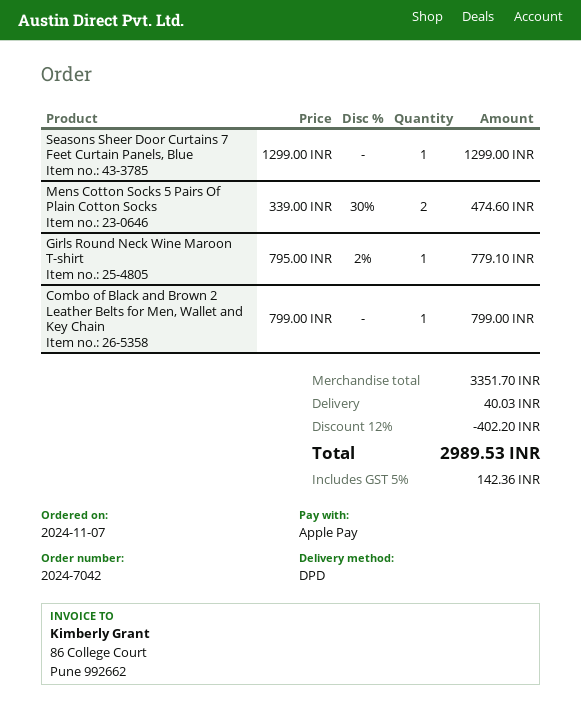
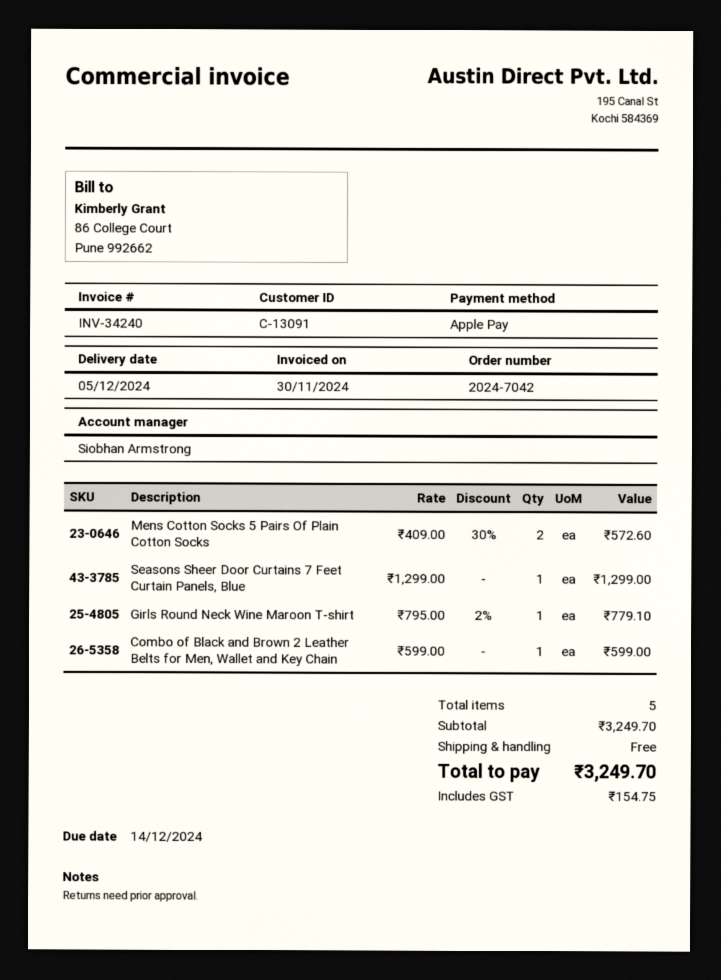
Mens Cotton Socks 5 Pairs Of Plain Cotton Socks: 2 x 339.00 - 30% = 474.60 -> 2 x 409.00 - 30% = 572.60
Combo of Black and Brown 2 Leather Belts for Men, Wallet and Key Chain: 1 x 799.00 = 799.00 -> 1 x 599.00 = 599.00
subtotal: 3351.70 -> 3249.70
discount: 12% = 402.20 -> none
shipping: 40.03 -> 0.00
tax: 142.36 -> 154.75
total: 2989.53 -> 3249.70

